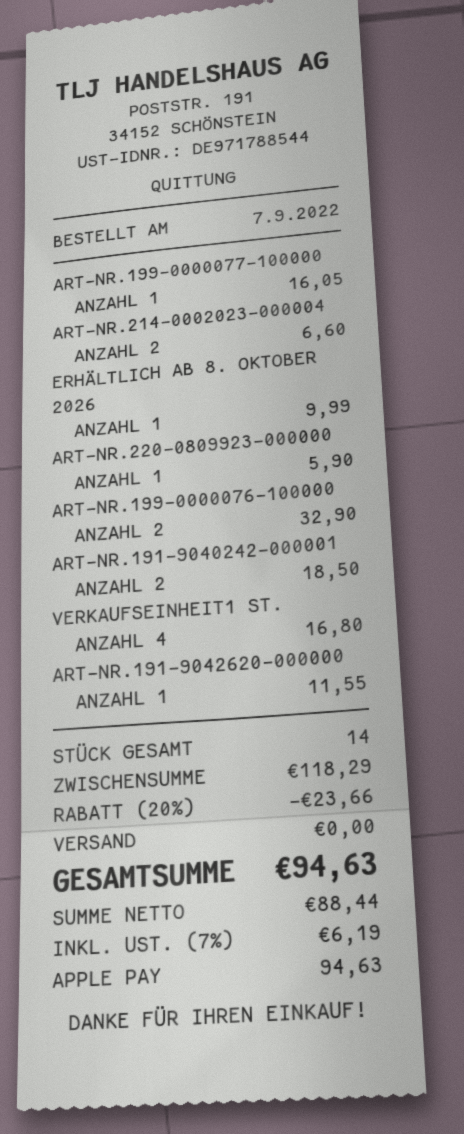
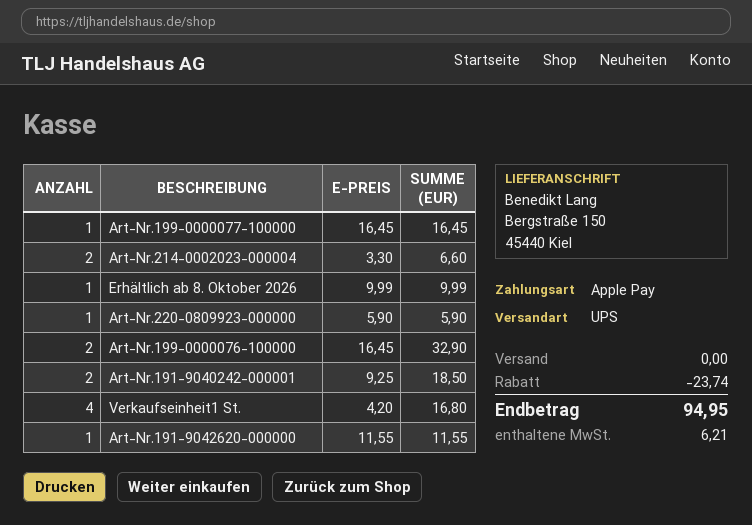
ART-NR.199-0000077-100000: 1 for 16.05 -> 1 for 16.45
discount: 23.66 -> 23.74
tax: 6.19 -> 6.21
total: 94.63 -> 94.95

